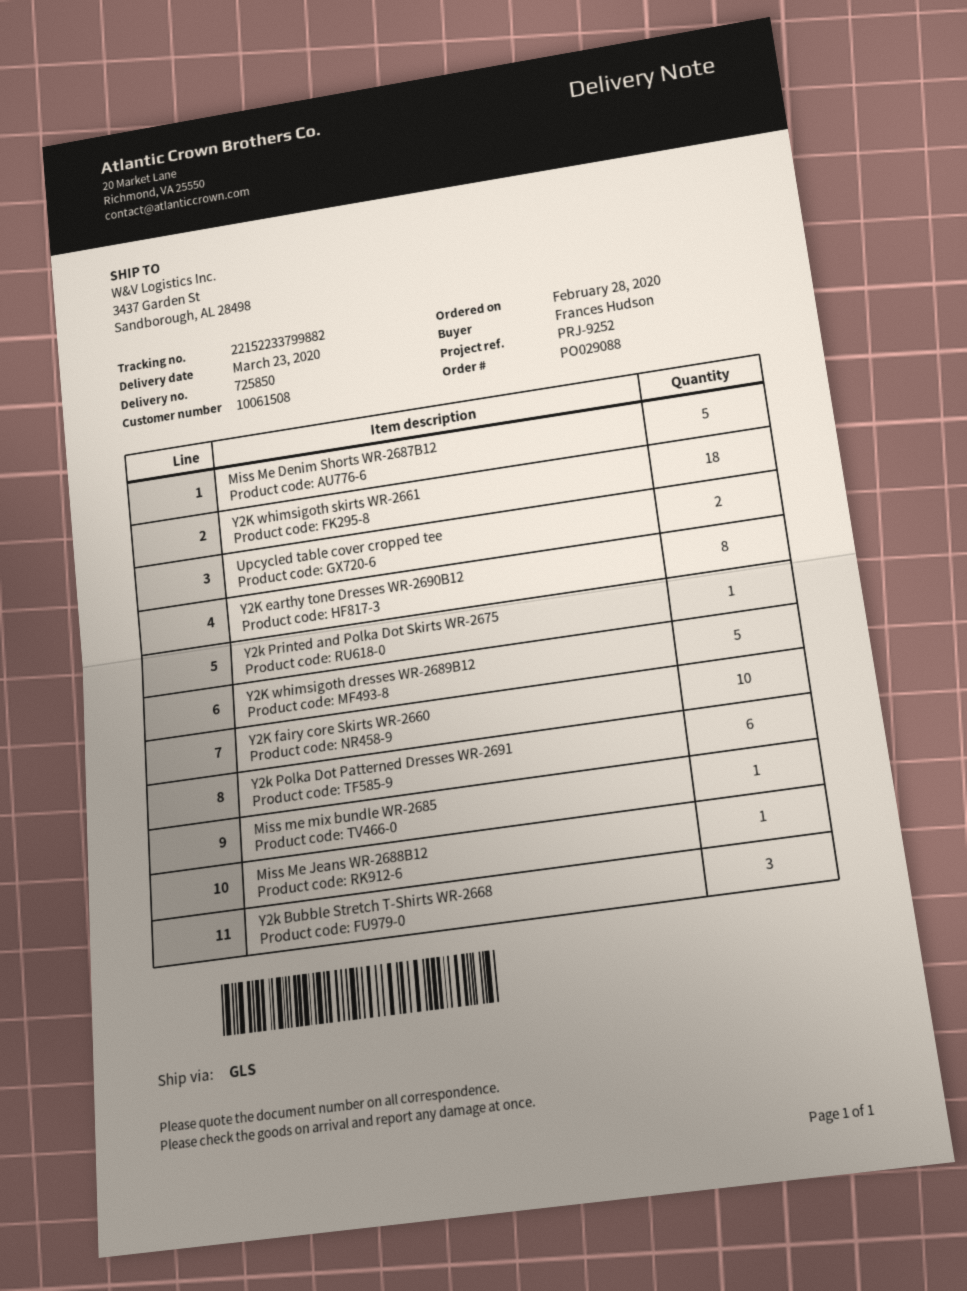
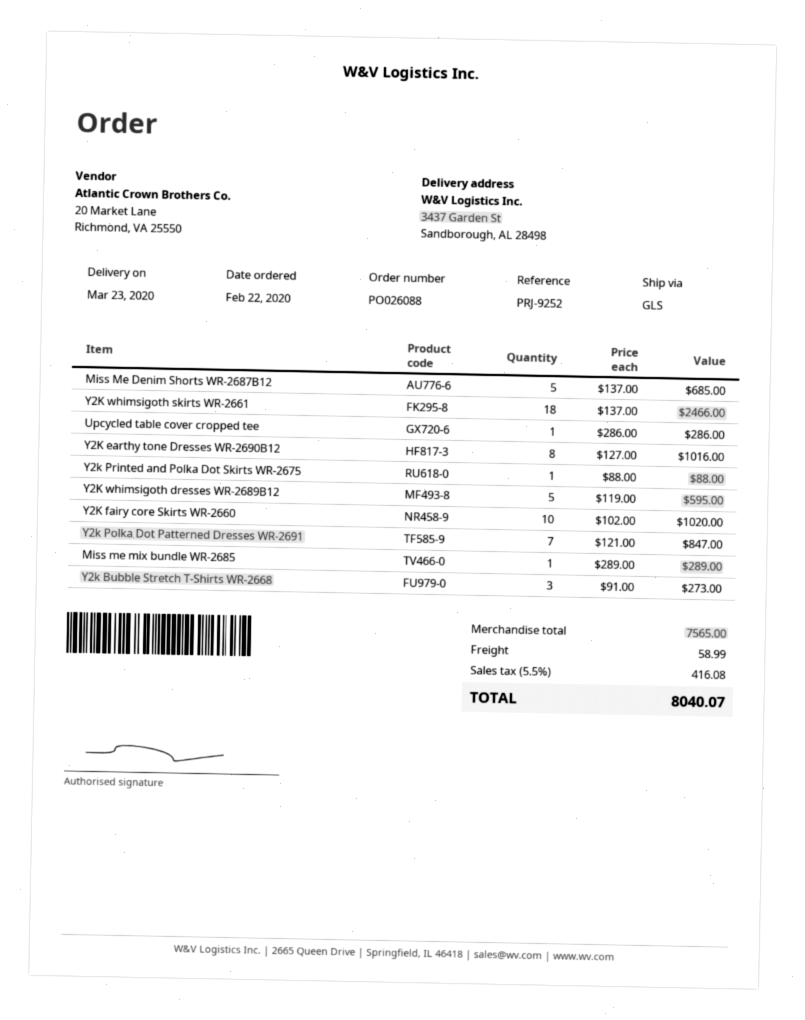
order number: PO029088 -> PO026088
order date: 2020-02-28 -> 2020-02-22
Upcycled table cover cropped tee: 2 -> 1
Y2k Polka Dot Patterned Dresses WR-2691: 6 -> 7
Miss Me Jeans WR-2688B12: 1 -> none

